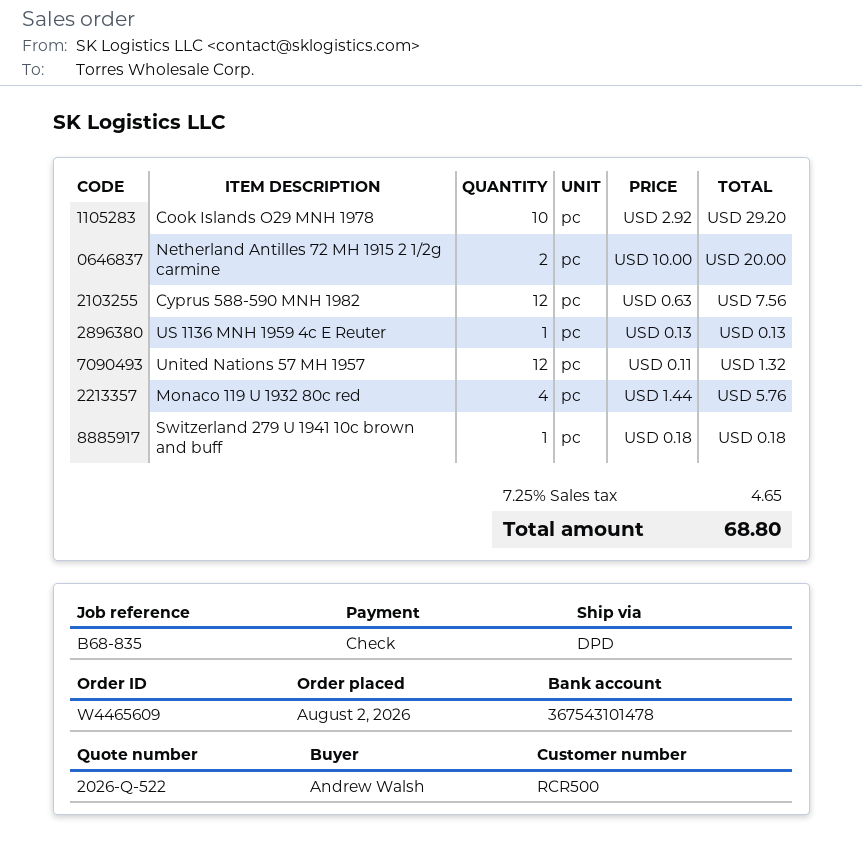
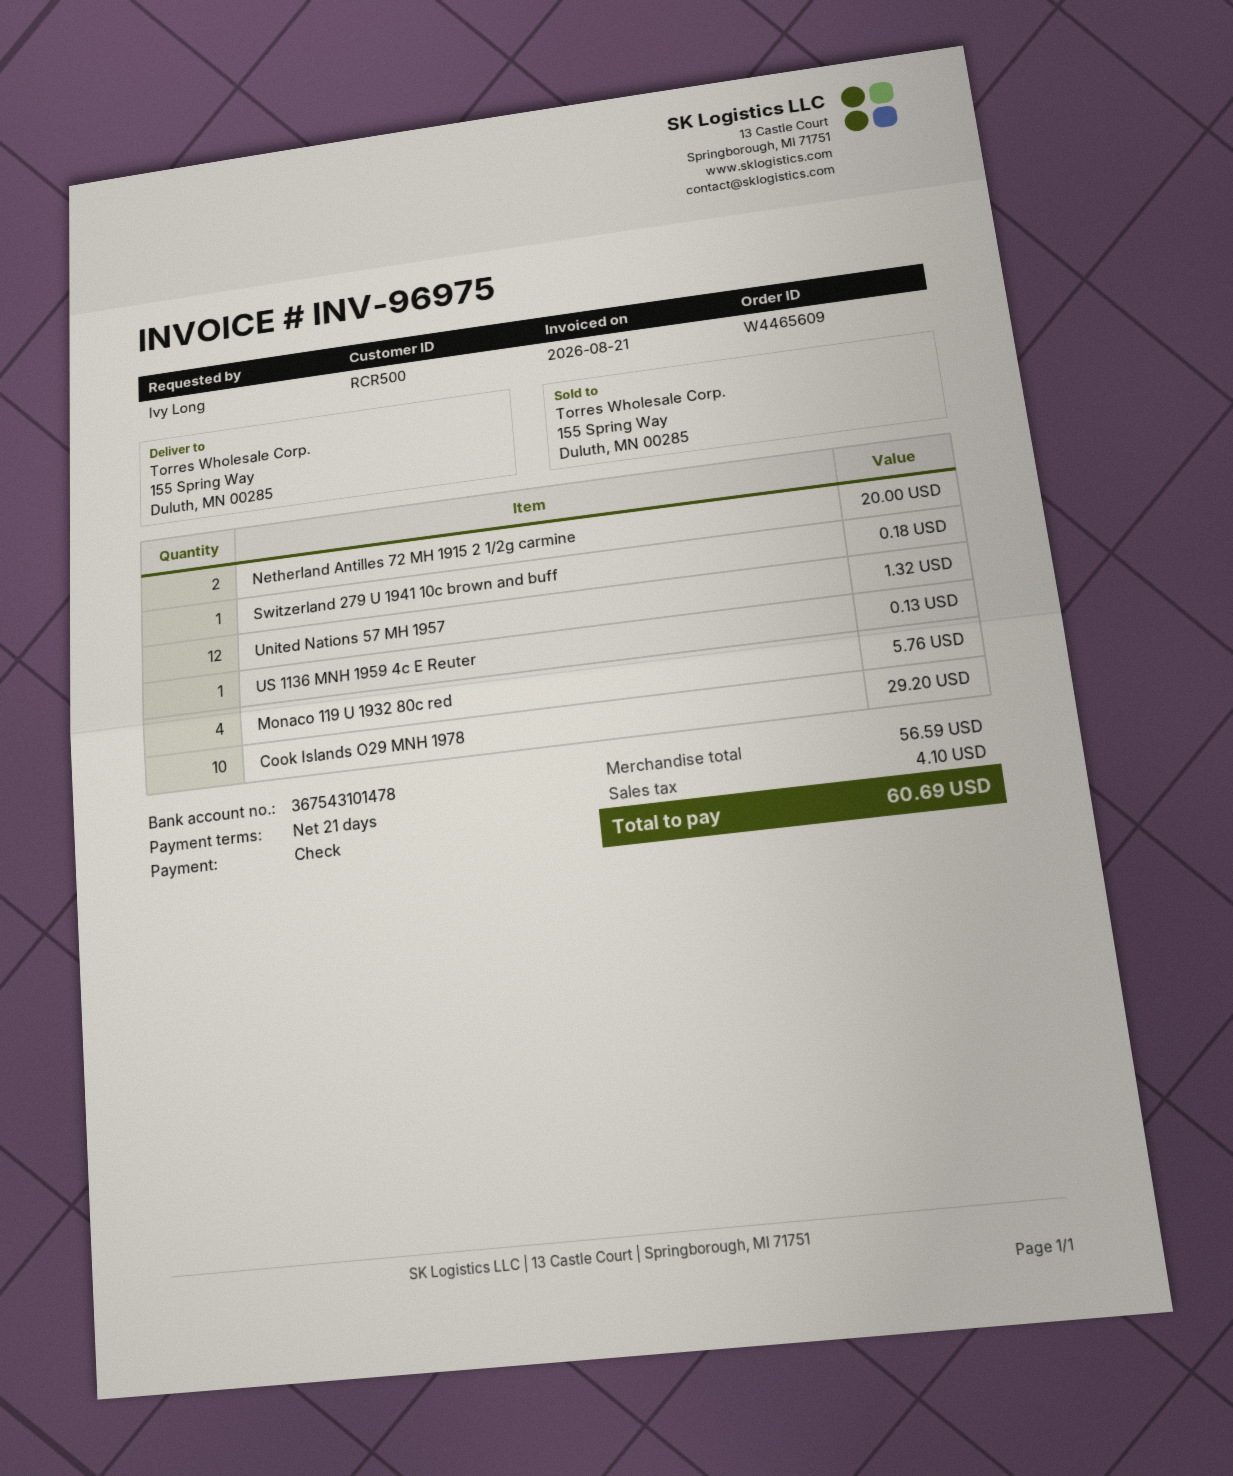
ordered by: Andrew Walsh -> Ivy Long
Cyprus 588-590 MNH 1982: 12 for 7.56 -> none
tax: 4.65 -> 4.10
total: 68.80 -> 60.69

